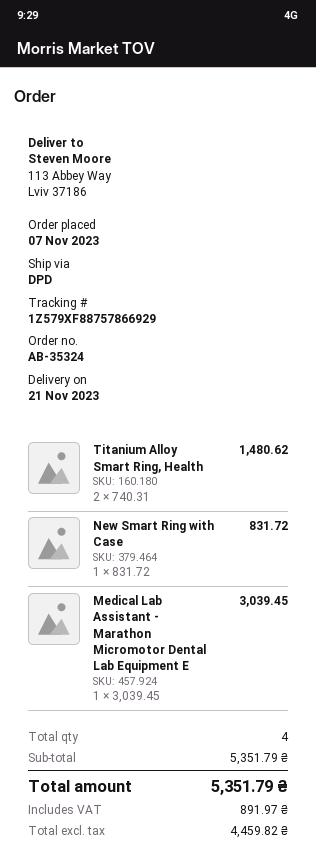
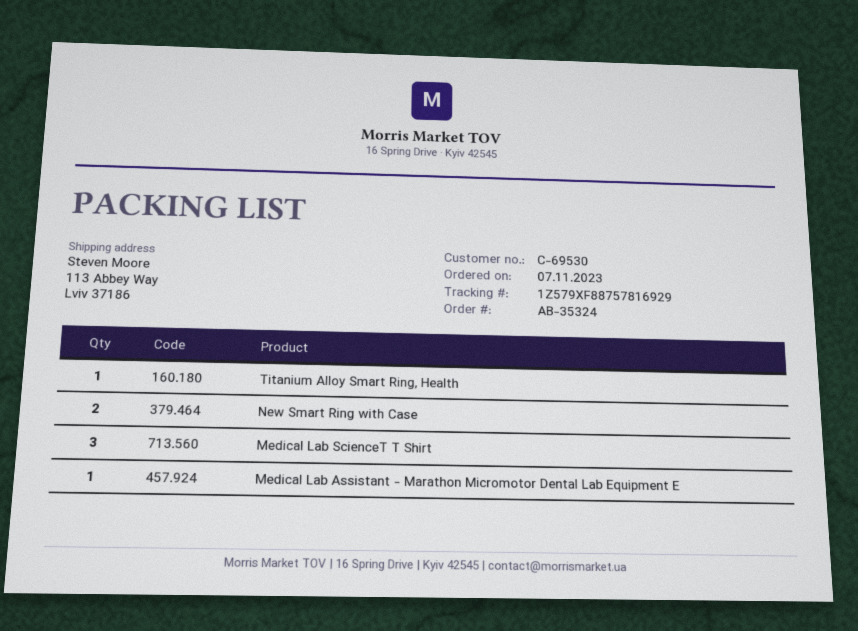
tracking number: 1Z579XF88757866929 -> 1Z579XF88757816929
Titanium Alloy Smart Ring, Health: 2 -> 1
New Smart Ring with Case: 1 -> 2
Medical Lab ScienceT T Shirt: none -> 3

